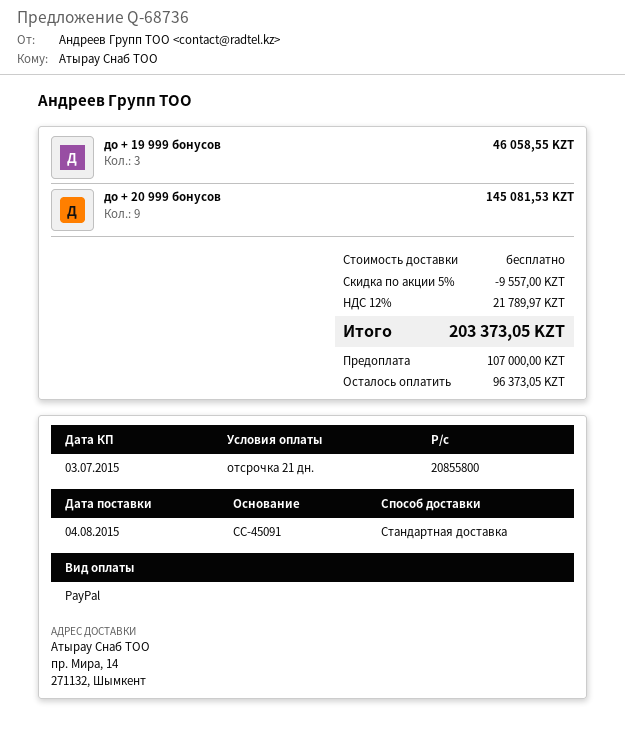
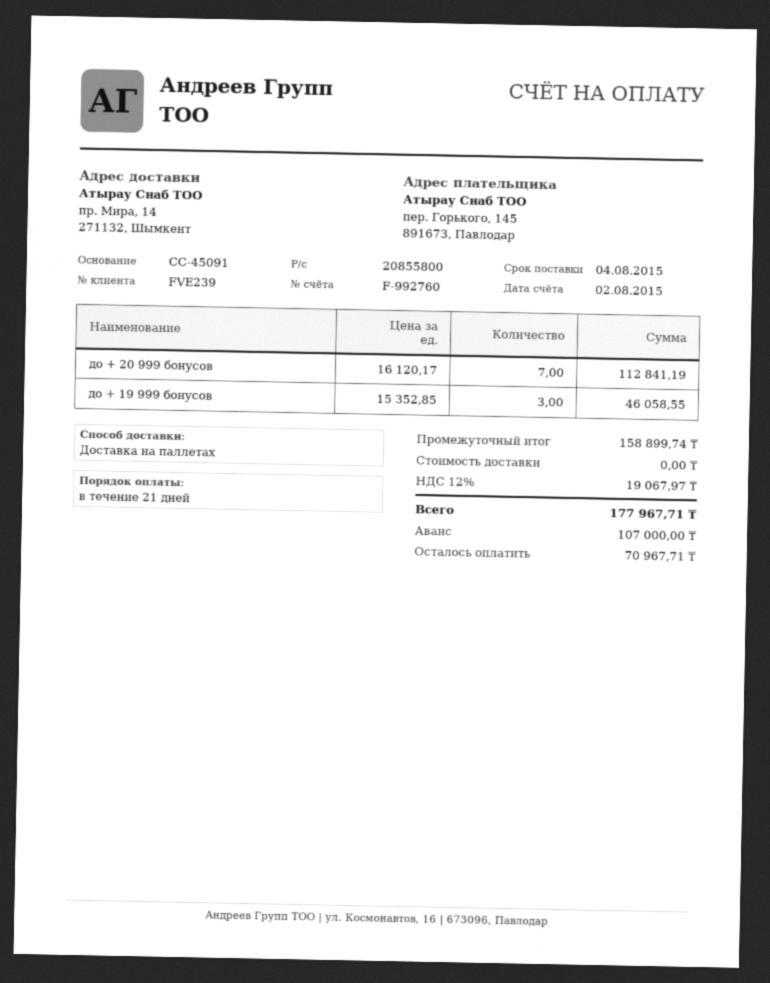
shipping method: standard -> pallet freight
до + 20 999 бонусов: 9 for 145081.53 -> 7 for 112841.19
discount: 5% = 9557.00 -> none
tax: 12% = 21789.97 -> 12% = 19067.97
total: 203373.05 -> 177967.71
balance: 96373.05 -> 70967.71

